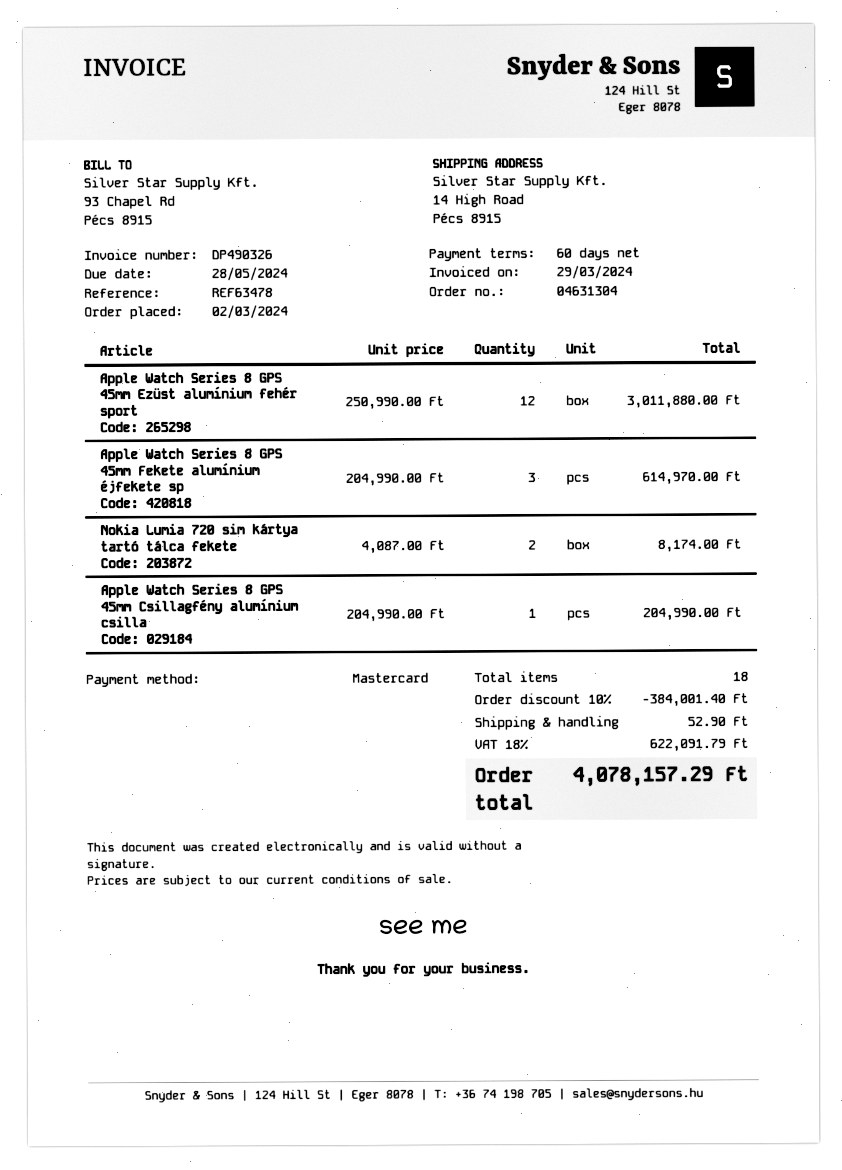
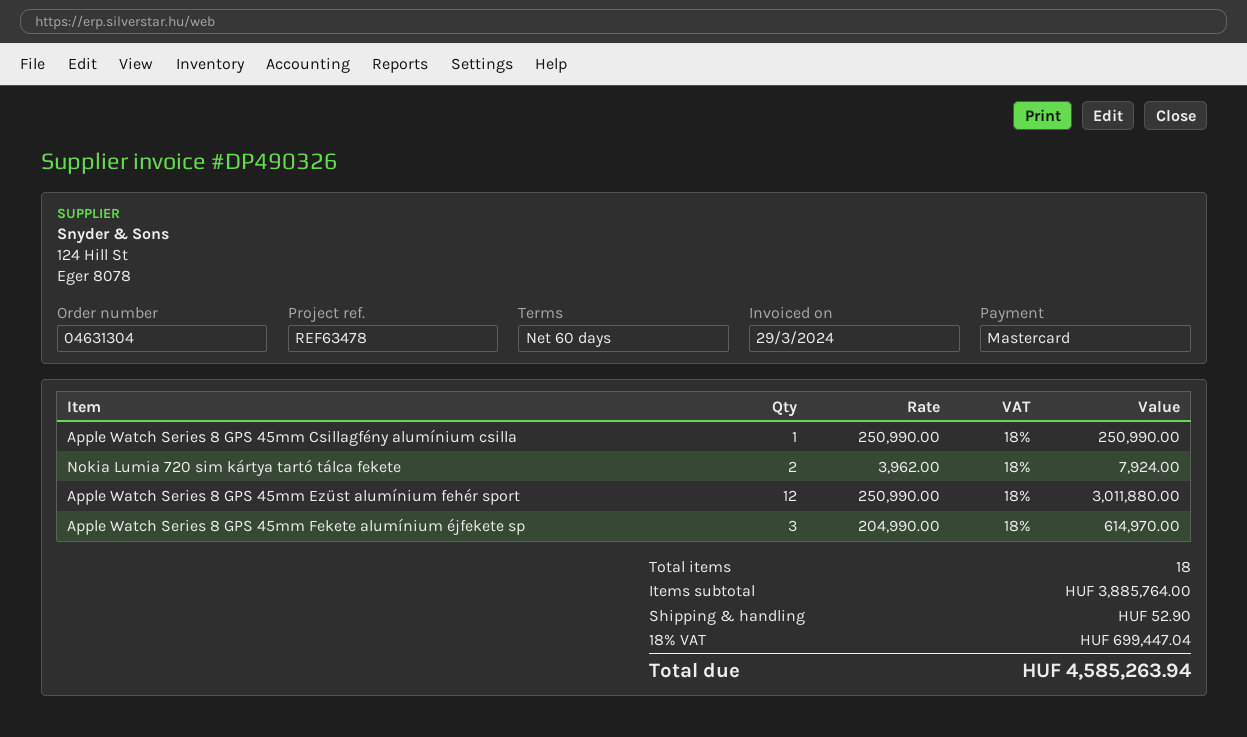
Nokia Lumia 720 sim kártya tartó tálca fekete: 2 x 4087.00 = 8174.00 -> 2 x 3962.00 = 7924.00
Apple Watch Series 8 GPS 45mm Csillagfény alumínium csilla: 1 x 204990.00 = 204990.00 -> 1 x 250990.00 = 250990.00
discount: 10% = 384001.40 -> none
tax: 18% = 622091.79 -> 18% = 699447.04
total: 4078157.29 -> 4585263.94

